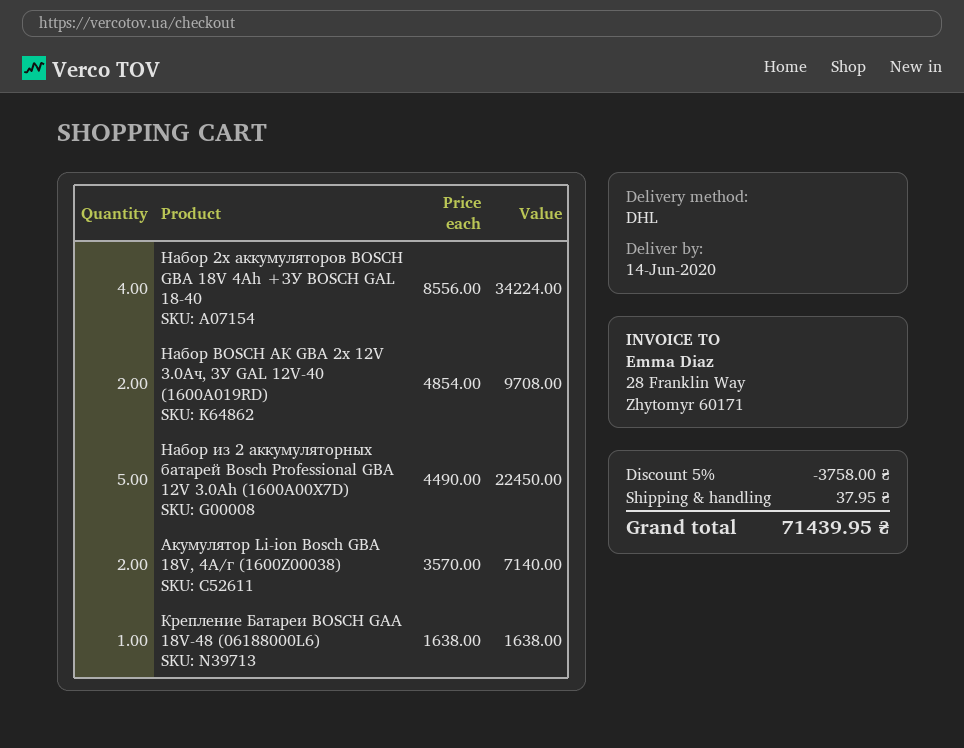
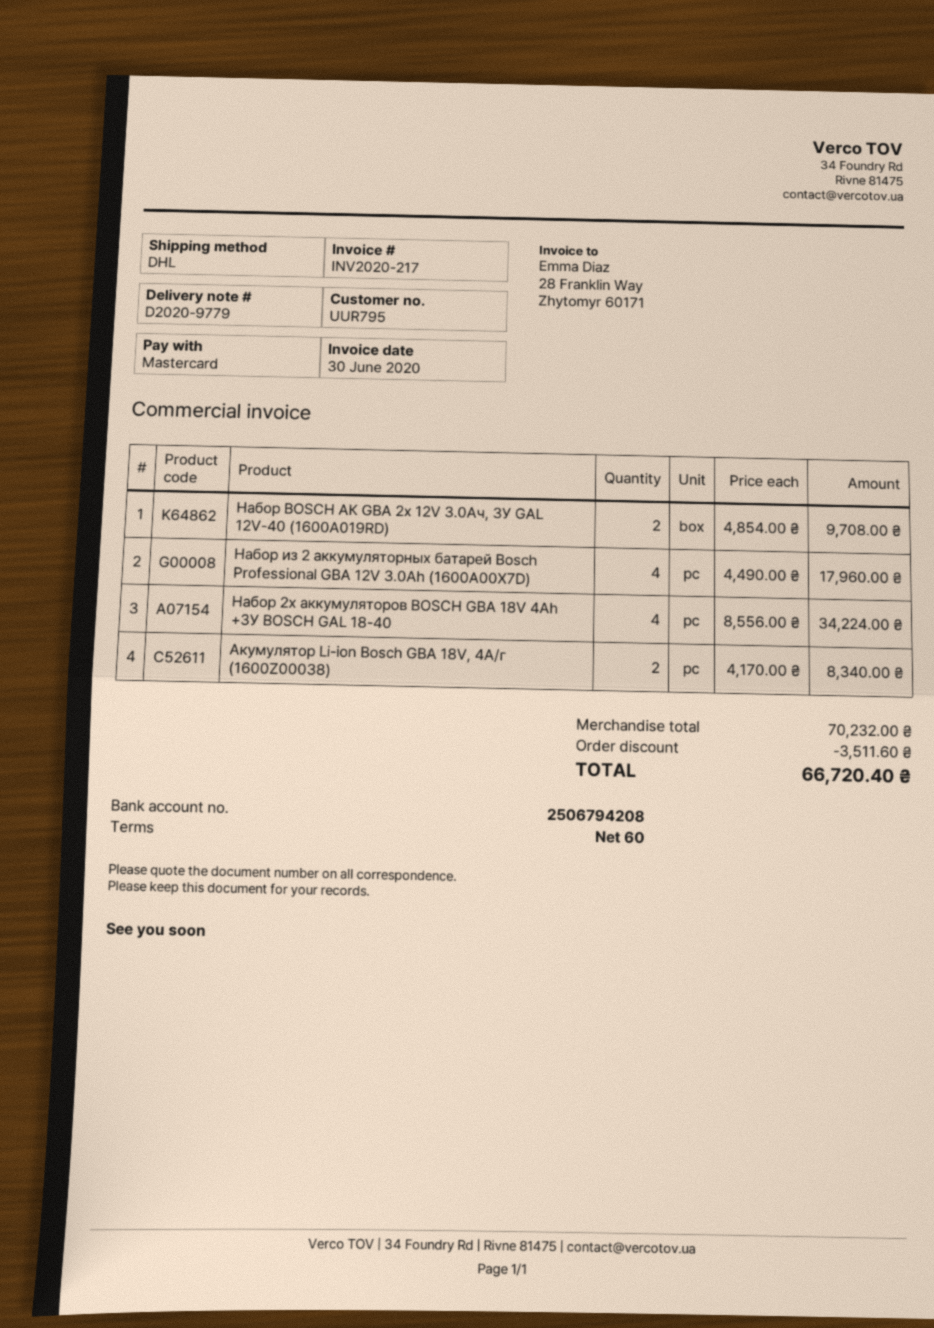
Набор из 2 аккумуляторных батарей Bosch Professional GBA 12V 3.0Ah (1600A00X7D): 5 x 4490.00 = 22450.00 -> 4 x 4490.00 = 17960.00
Акумулятор Li-ion Bosch GBA 18V, 4А/г (1600Z00038): 2 x 3570.00 = 7140.00 -> 2 x 4170.00 = 8340.00
Крепление Батареи BOSCH GAA 18V-48 (06188000L6): 1 x 1638.00 = 1638.00 -> none
discount: 3758.00 -> 3511.60
shipping: 37.95 -> none
total: 71439.95 -> 66720.40

